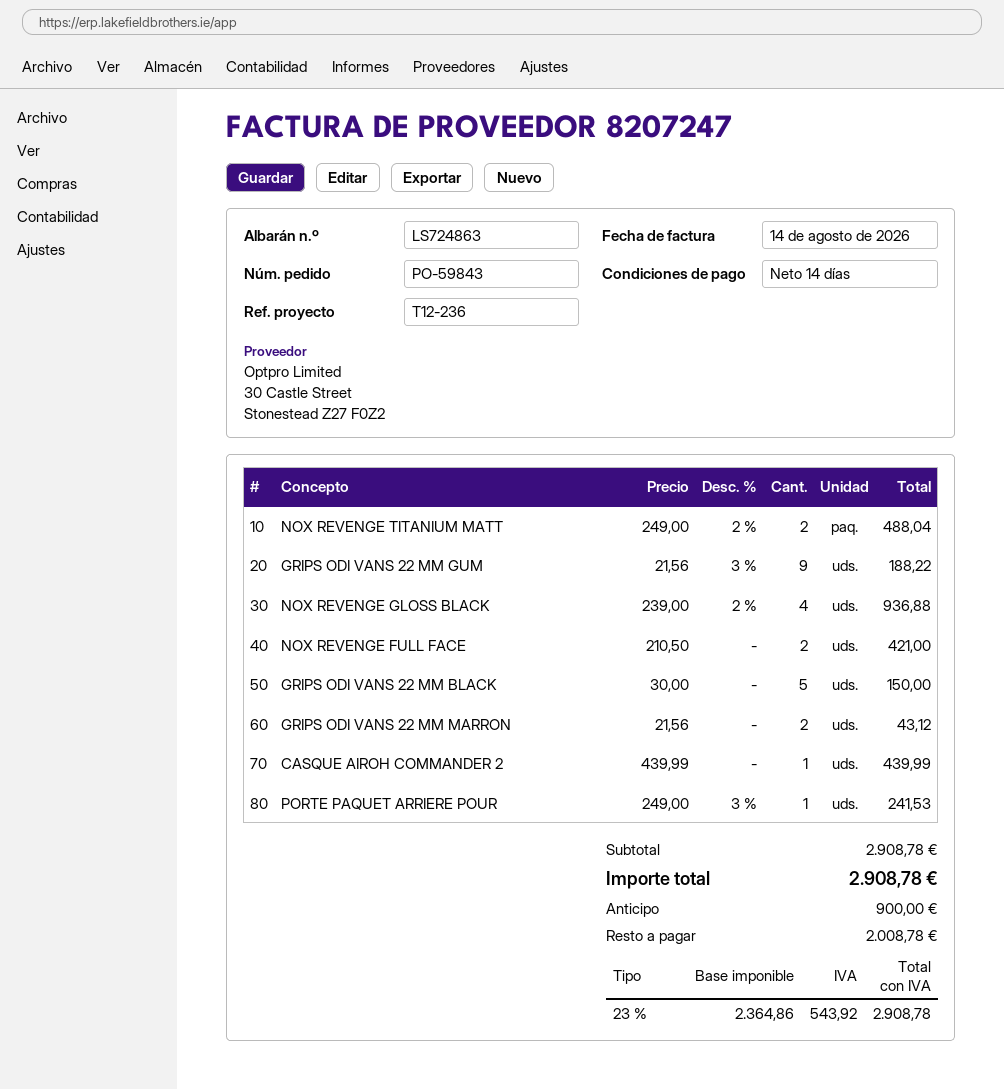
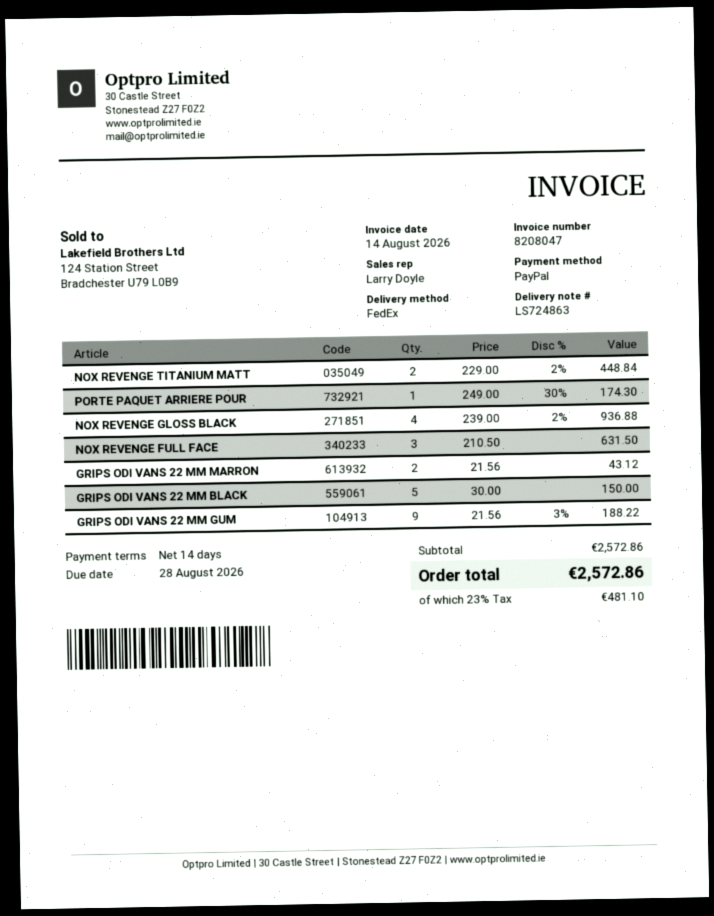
invoice number: 8207247 -> 8208047
NOX REVENGE TITANIUM MATT: 2 x 249.00 - 2% = 488.04 -> 2 x 229.00 - 2% = 448.84
NOX REVENGE FULL FACE: 2 x 210.50 = 421.00 -> 3 x 210.50 = 631.50
CASQUE AIROH COMMANDER 2: 1 x 439.99 = 439.99 -> none
PORTE PAQUET ARRIERE POUR: 1 x 249.00 - 3% = 241.53 -> 1 x 249.00 - 30% = 174.30
subtotal: 2908.78 -> 2572.86
tax: 23% = 543.92 -> 23% = 481.10
total: 2908.78 -> 2572.86

